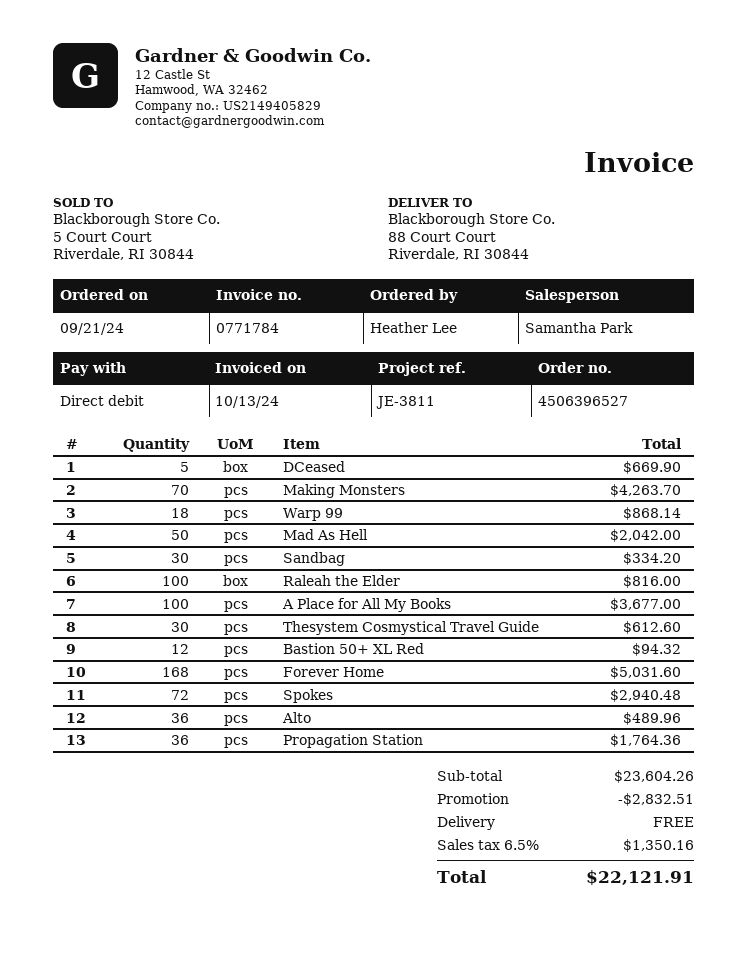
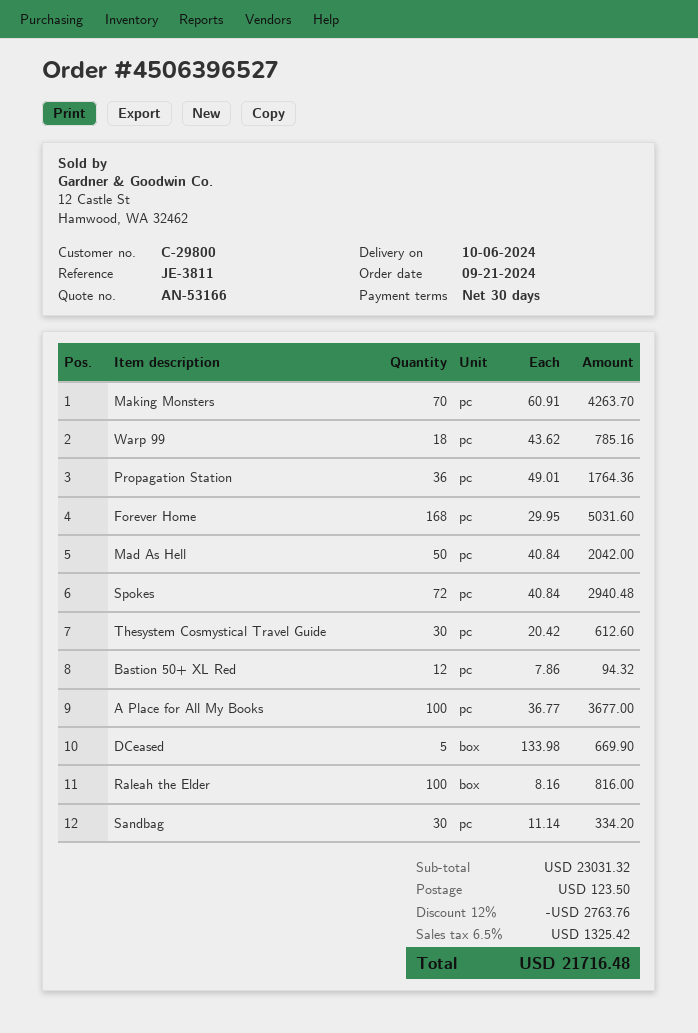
Warp 99: 18 for 868.14 -> 18 for 785.16
Alto: 36 for 489.96 -> none
subtotal: 23604.26 -> 23031.32
discount: 2832.51 -> 2763.76
shipping: 0.00 -> 123.50
tax: 6.5% = 1350.16 -> 6.5% = 1325.42
total: 22121.91 -> 21716.48

